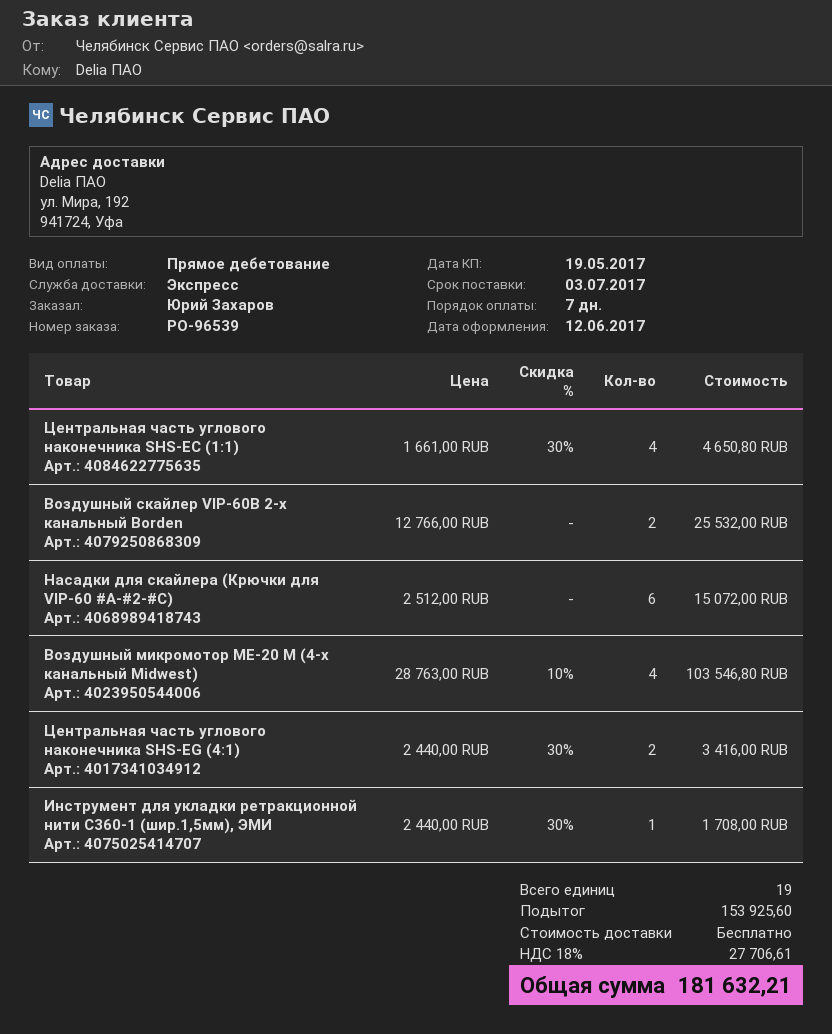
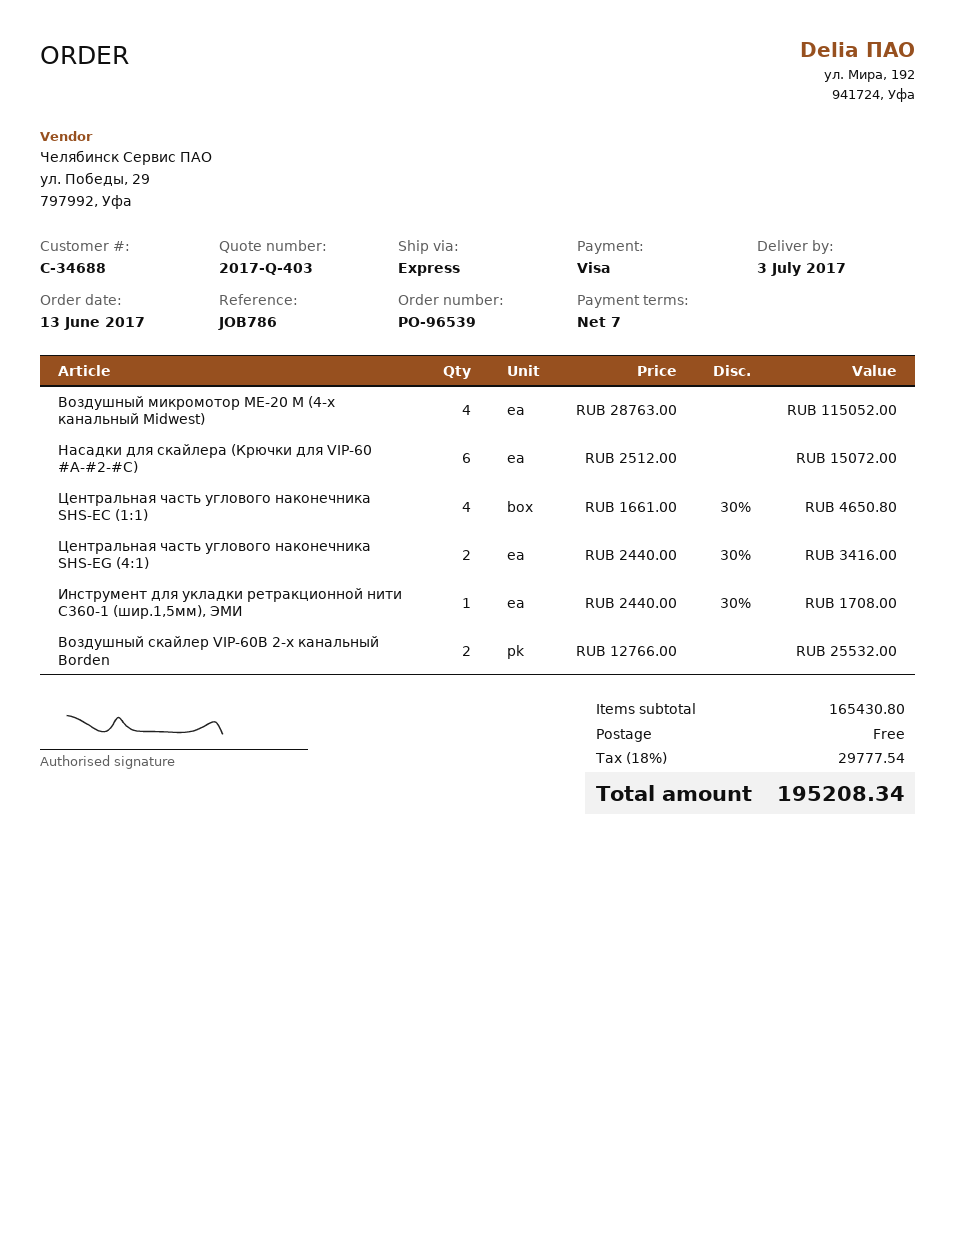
order date: 2017-06-12 -> 2017-06-13
payment method: direct debit -> Visa
Воздушный микромотор ME-20 M (4-х канальный Midwest): 4 x 28763.00 - 10% = 103546.80 -> 4 x 28763.00 = 115052.00
subtotal: 153925.60 -> 165430.80
tax: 18% = 27706.61 -> 18% = 29777.54
total: 181632.21 -> 195208.34

